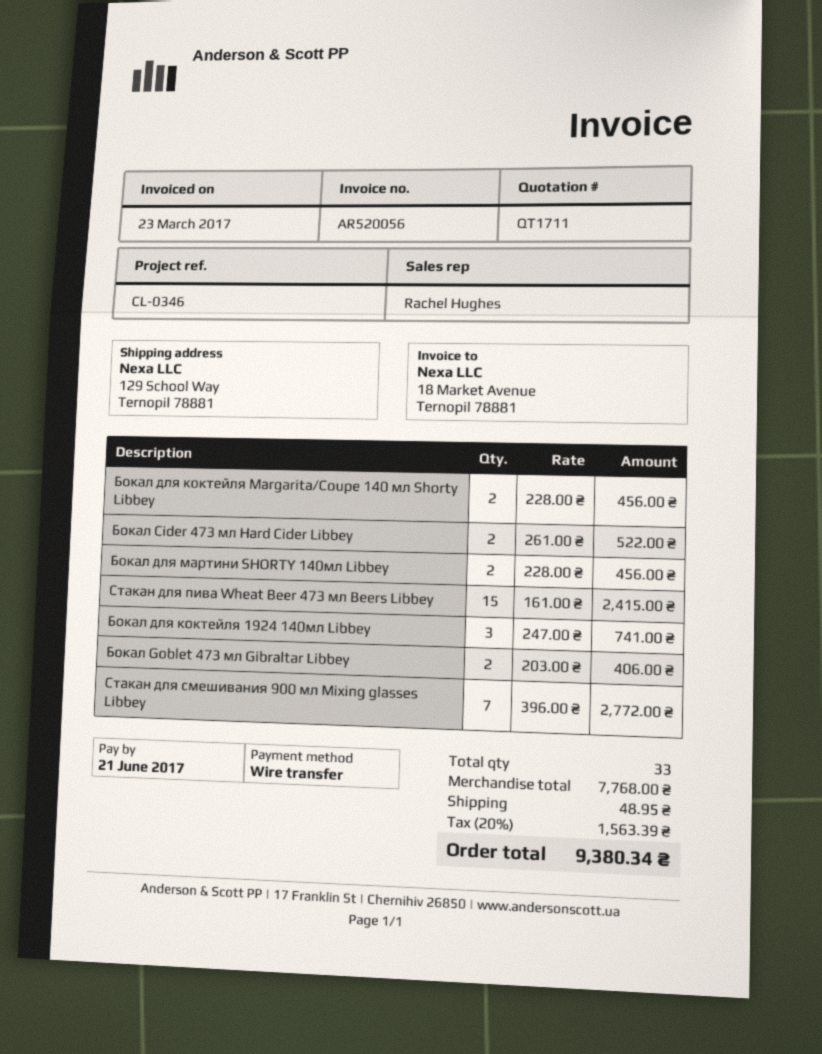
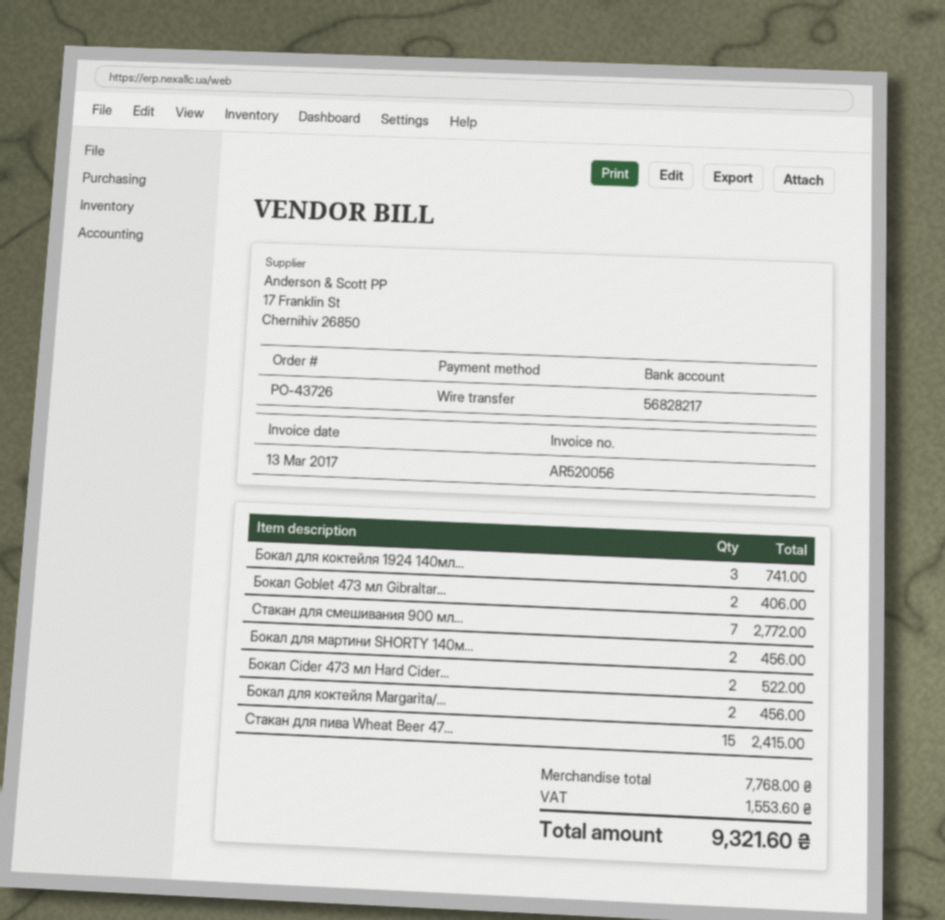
invoice date: 2017-03-23 -> 2017-03-13
shipping: 48.95 -> none
tax: 1563.39 -> 1553.60
total: 9380.34 -> 9321.60

